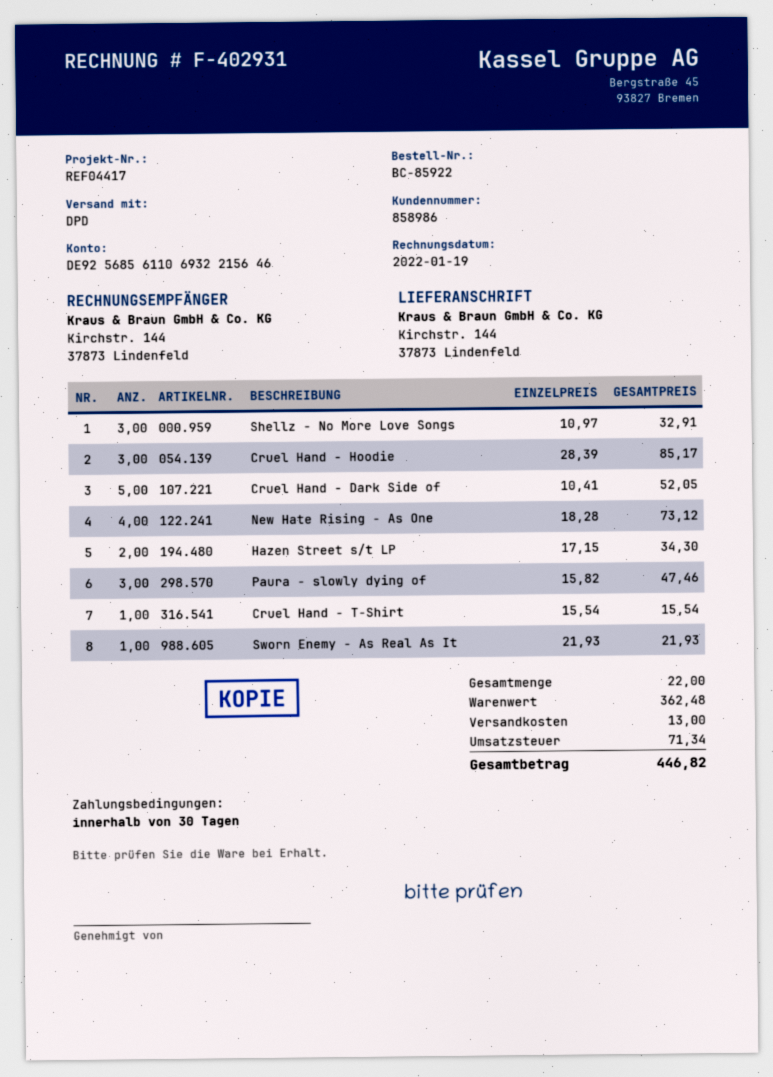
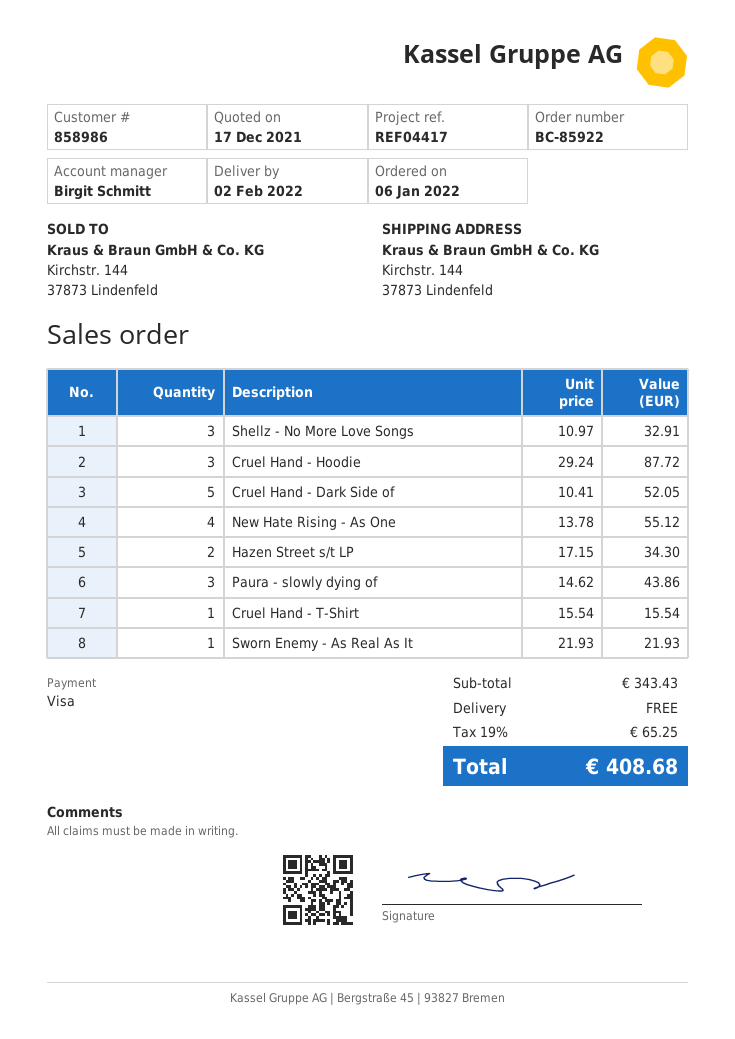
Cruel Hand - Hoodie: 3 x 28.39 = 85.17 -> 3 x 29.24 = 87.72
New Hate Rising - As One: 4 x 18.28 = 73.12 -> 4 x 13.78 = 55.12
Paura - slowly dying of: 3 x 15.82 = 47.46 -> 3 x 14.62 = 43.86
subtotal: 362.48 -> 343.43
shipping: 13.00 -> 0.00
tax: 71.34 -> 65.25
total: 446.82 -> 408.68

